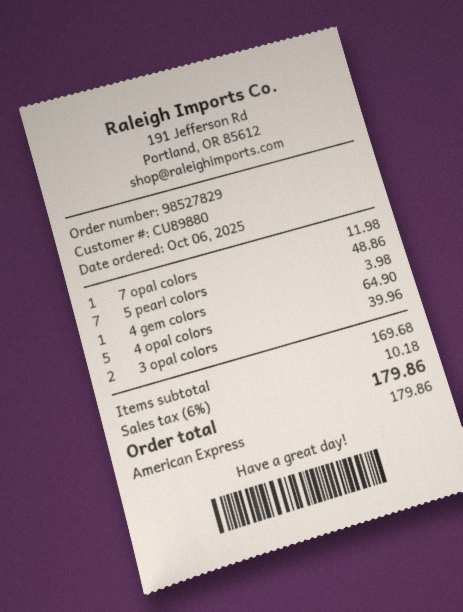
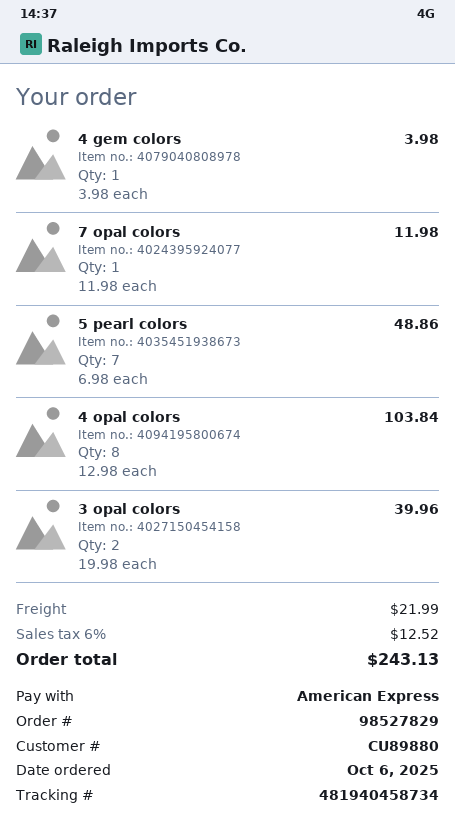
4 opal colors: 5 for 64.90 -> 8 for 103.84
shipping: none -> 21.99
tax: 6% = 10.18 -> 6% = 12.52
total: 179.86 -> 243.13

